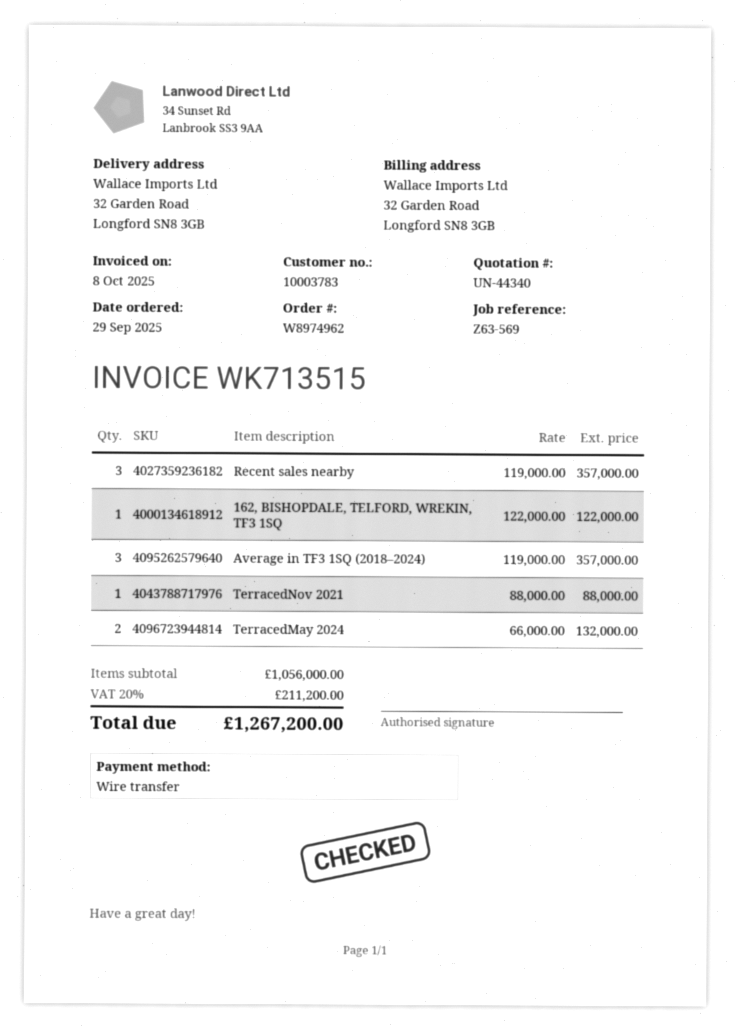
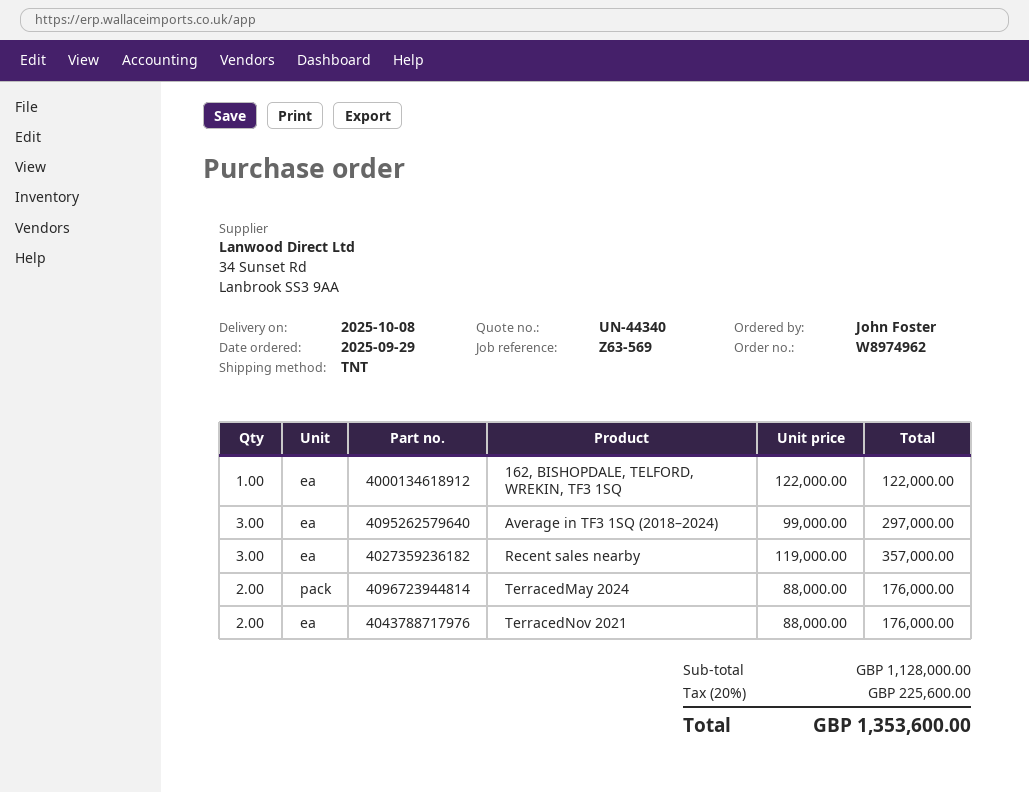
Average in TF3 1SQ (2018–2024): 3 x 119000.00 = 357000.00 -> 3 x 99000.00 = 297000.00
TerracedNov 2021: 1 x 88000.00 = 88000.00 -> 2 x 88000.00 = 176000.00
TerracedMay 2024: 2 x 66000.00 = 132000.00 -> 2 x 88000.00 = 176000.00
subtotal: 1056000.00 -> 1128000.00
tax: 20% = 211200.00 -> 20% = 225600.00
total: 1267200.00 -> 1353600.00

